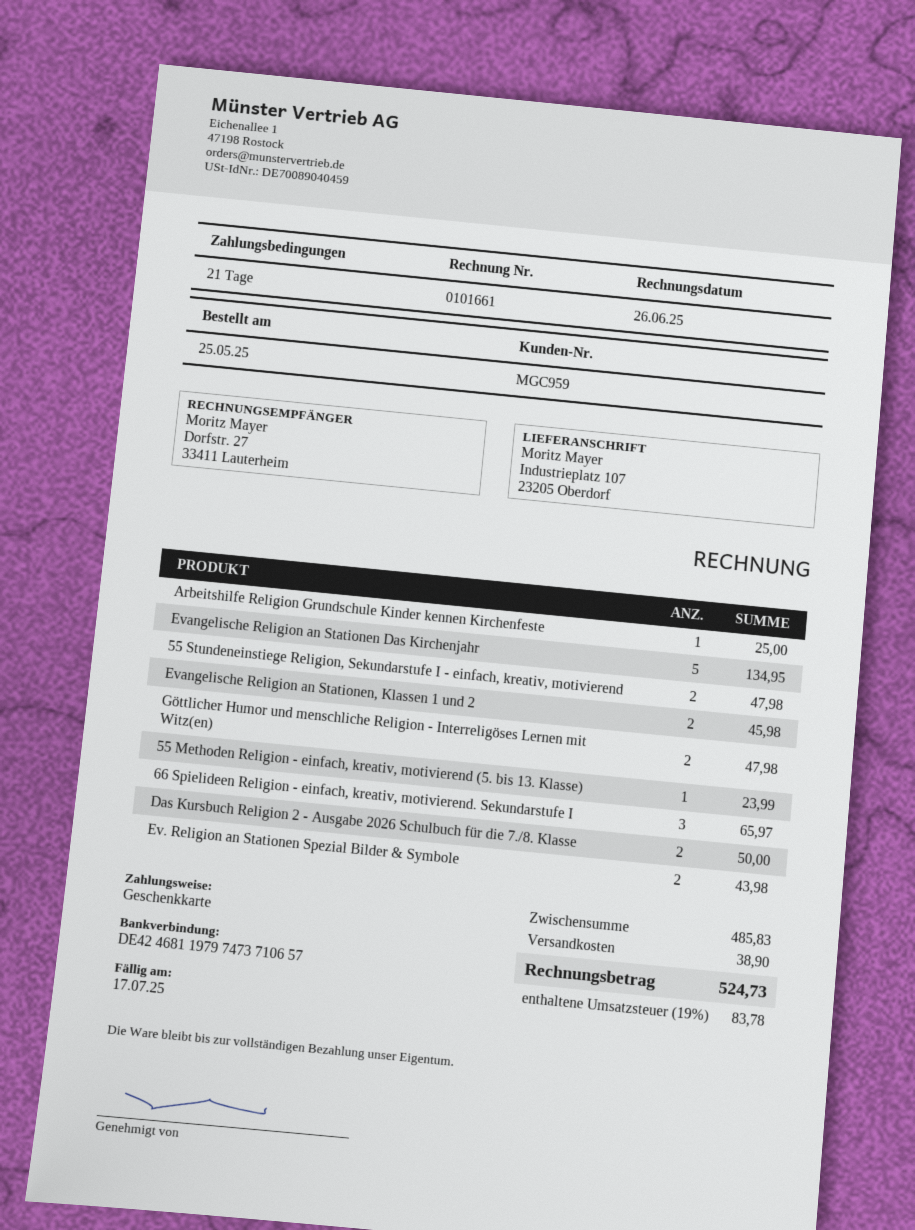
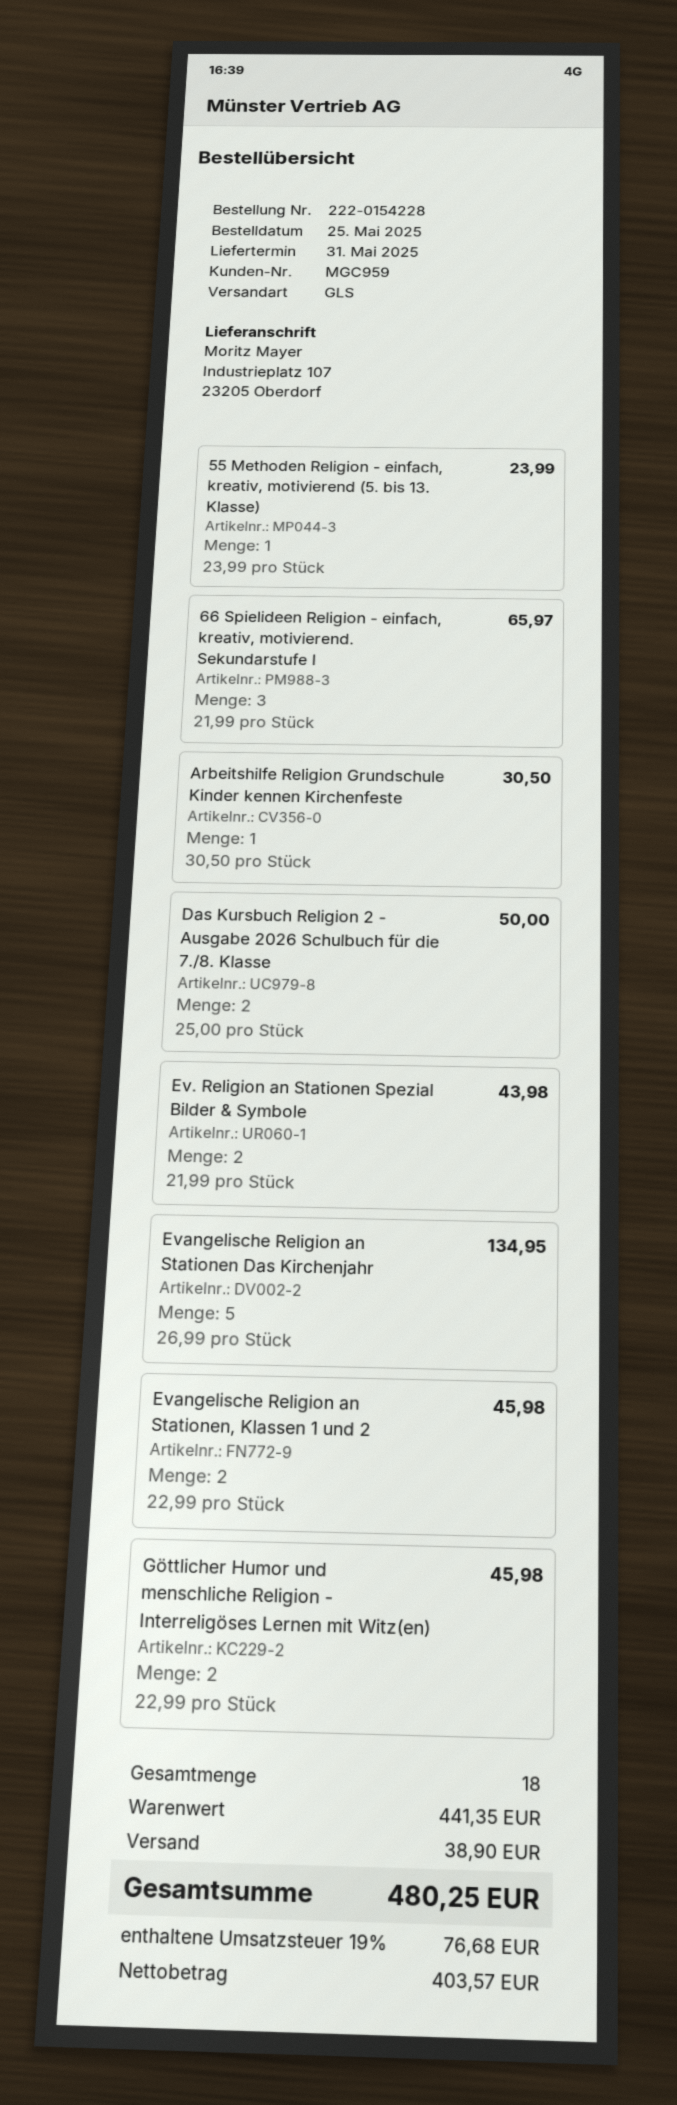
Arbeitshilfe Religion Grundschule Kinder kennen Kirchenfeste: 1 for 25.00 -> 1 for 30.50
55 Stundeneinstiege Religion, Sekundarstufe I - einfach, kreativ, motivierend: 2 for 47.98 -> none
Göttlicher Humor und menschliche Religion - Interreligöses Lernen mit Witz(en): 2 for 47.98 -> 2 for 45.98
subtotal: 485.83 -> 441.35
tax: 19% = 83.78 -> 19% = 76.68
total: 524.73 -> 480.25

